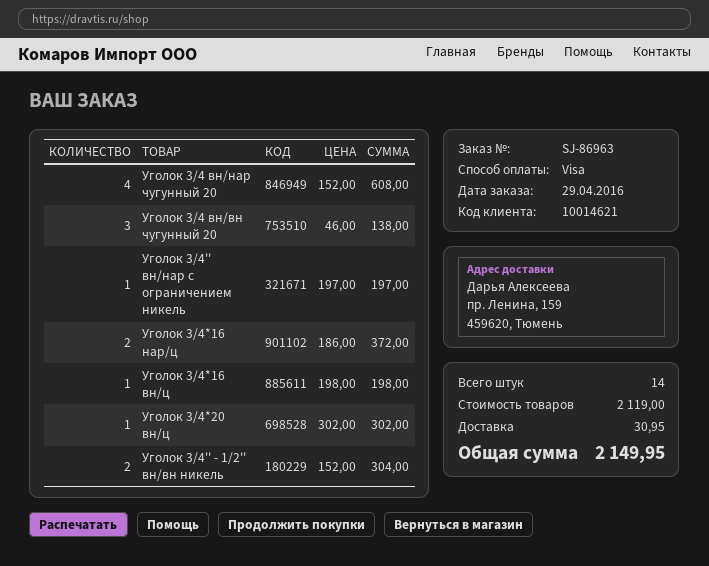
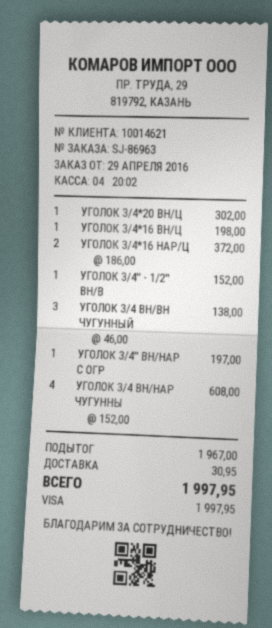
Уголок 3/4'' - 1/2'' вн/вн никель: 2 x 152.00 = 304.00 -> 1 x 152.00 = 152.00
subtotal: 2119.00 -> 1967.00
total: 2149.95 -> 1997.95

